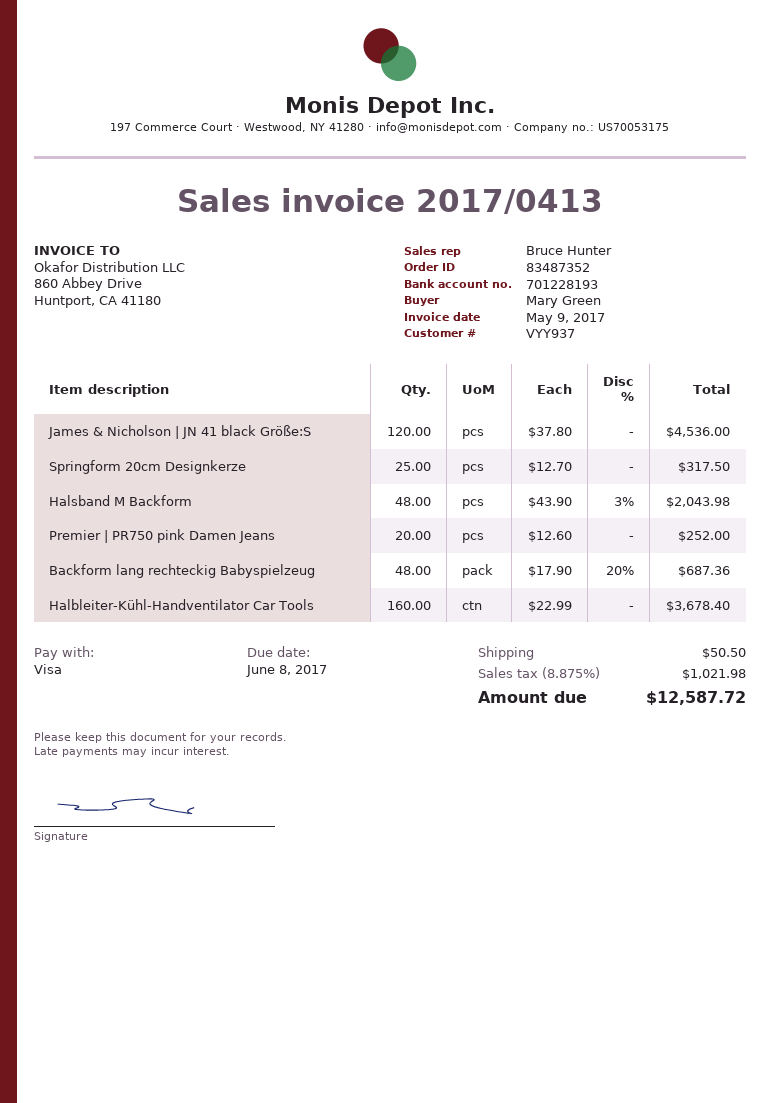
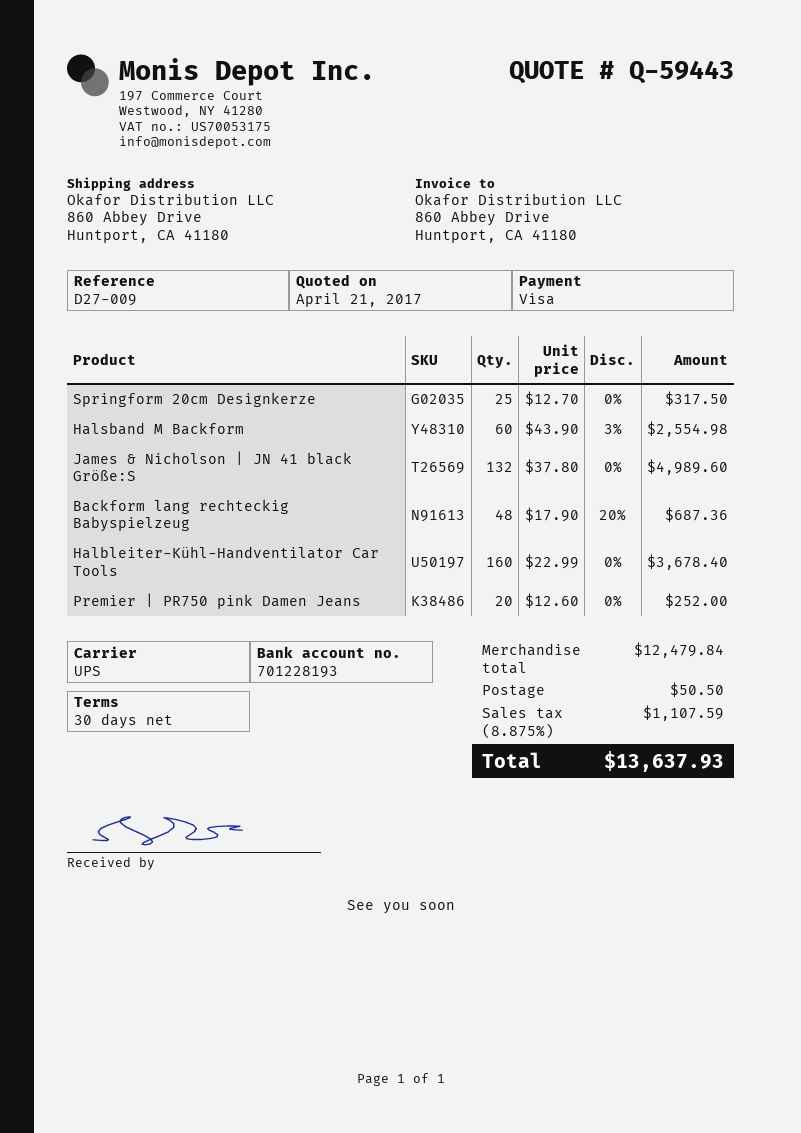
James & Nicholson | JN 41 black Größe:S: 120 x 37.80 = 4536.00 -> 132 x 37.80 = 4989.60
Halsband M Backform: 48 x 43.90 - 3% = 2043.98 -> 60 x 43.90 - 3% = 2554.98
tax: 8.875% = 1021.98 -> 8.875% = 1107.59
total: 12587.72 -> 13637.93

